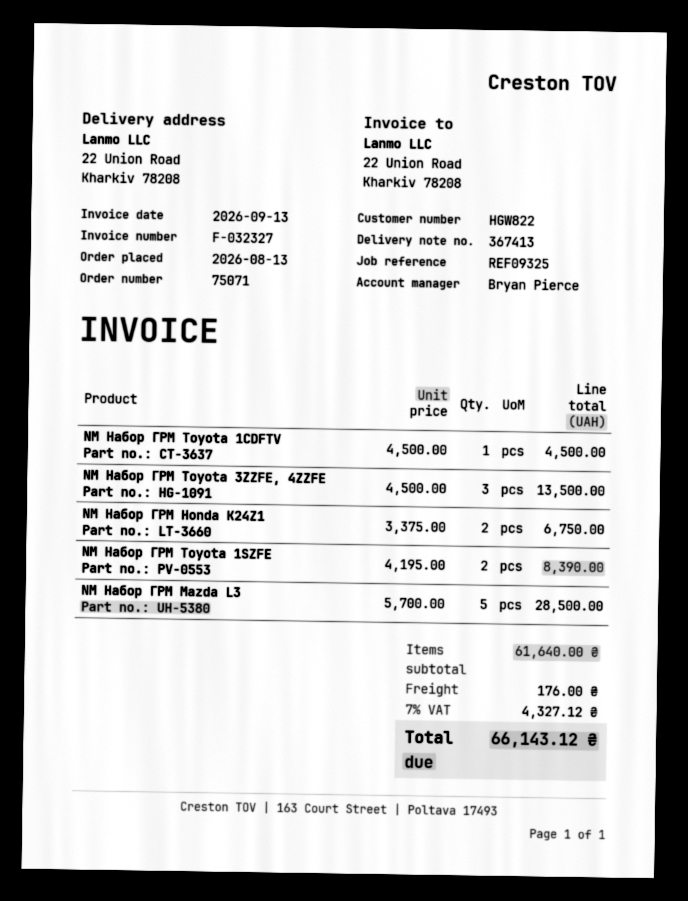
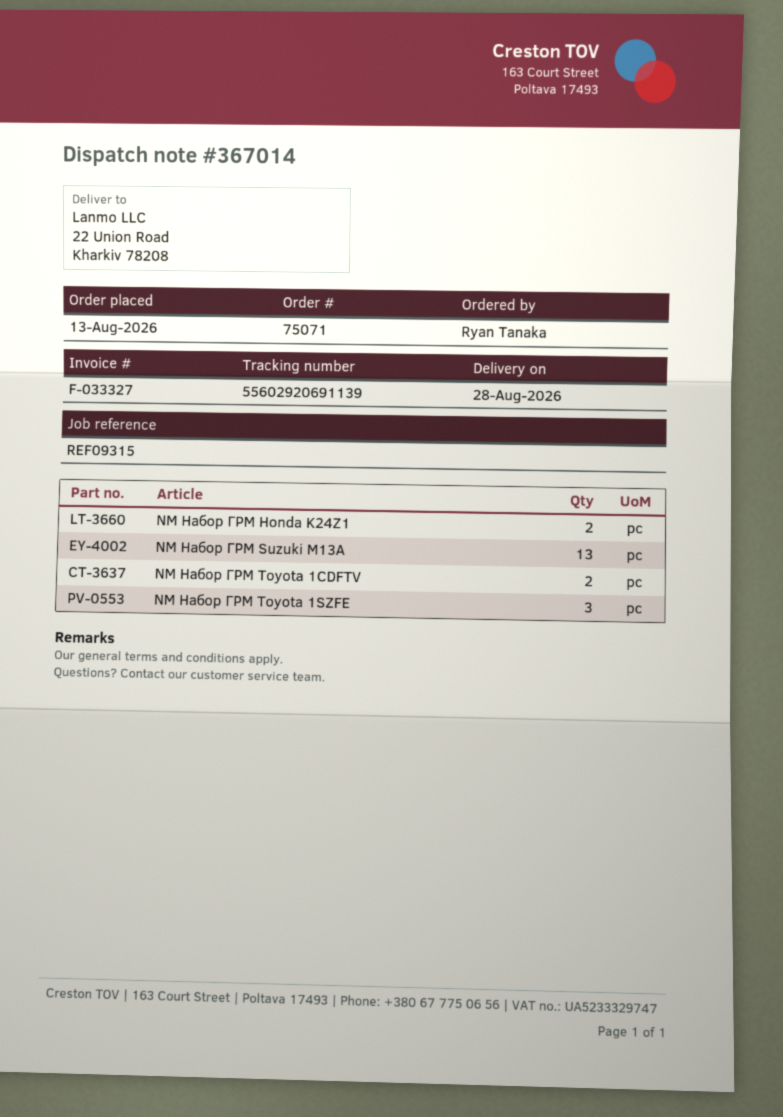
delivery note number: 367413 -> 367014
invoice number: F-032327 -> F-033327
reference: REF09325 -> REF09315
NM Набор ГРМ Toyota 1CDFTV: 1 -> 2
NM Набор ГРМ Toyota 3ZZFE, 4ZZFE: 3 -> none
NM Набор ГРМ Toyota 1SZFE: 2 -> 3
NM Набор ГРМ Mazda L3: 5 -> none
NM Набор ГРМ Suzuki M13A: none -> 13

